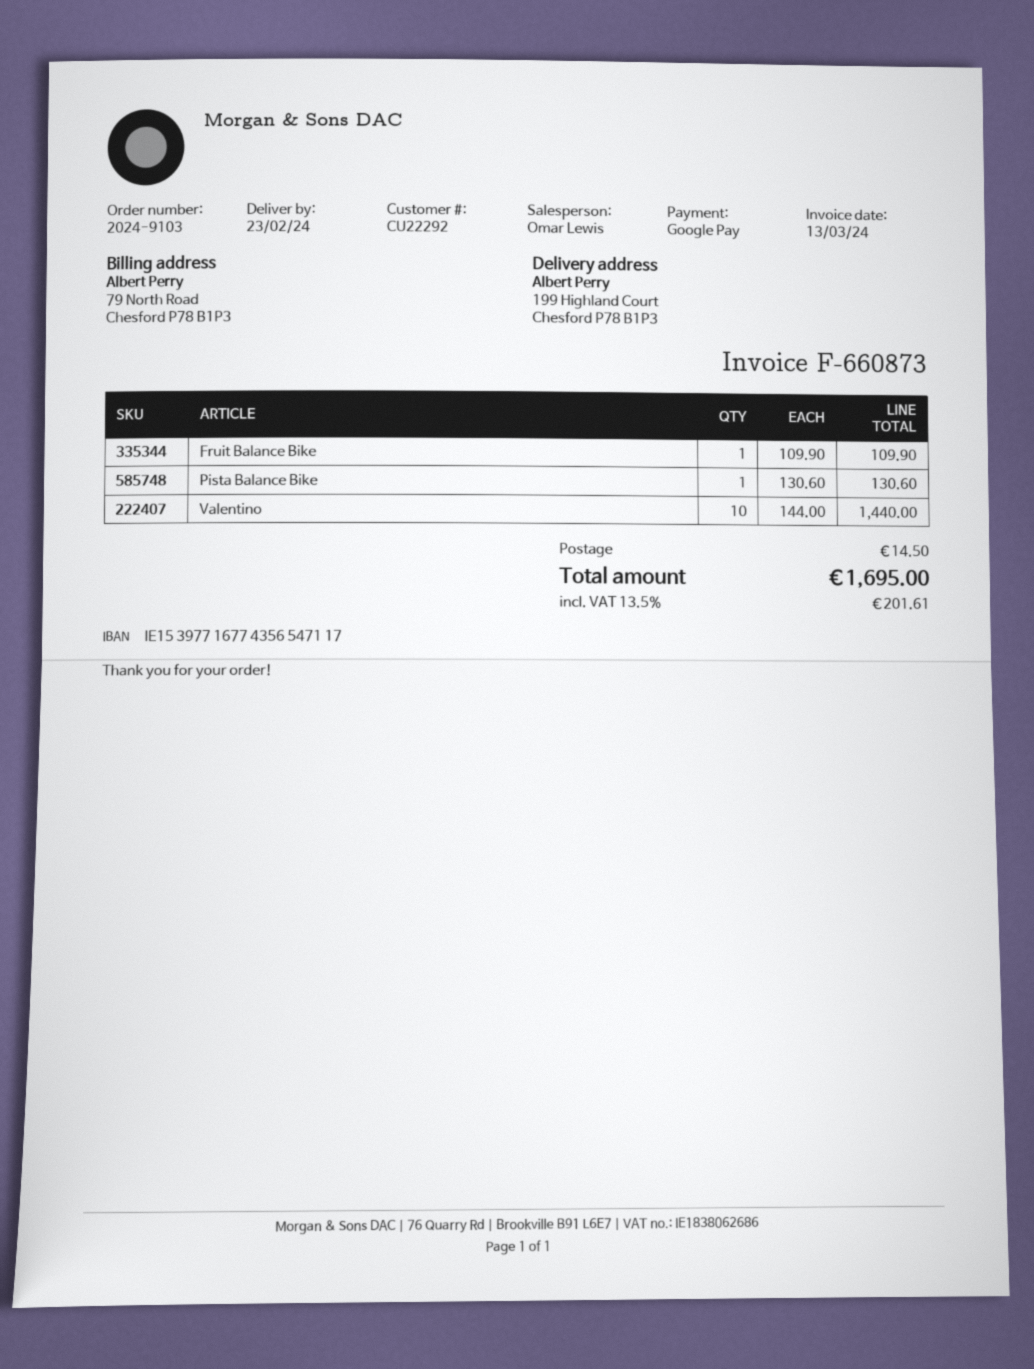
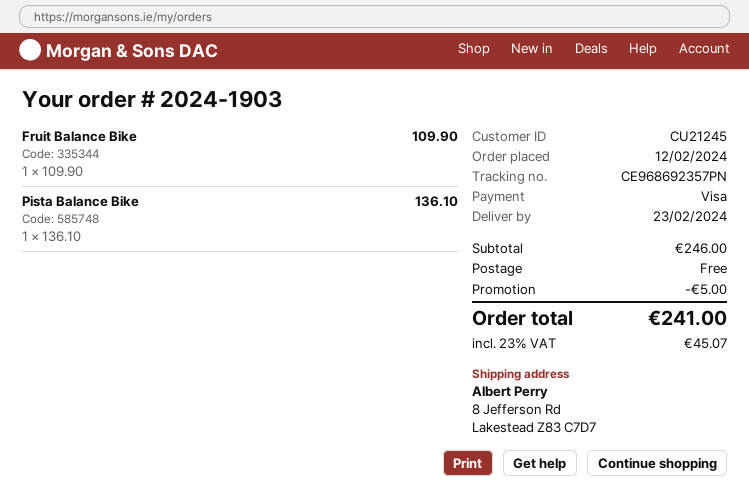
order number: 2024-9103 -> 2024-1903
customer number: CU22292 -> CU21245
payment method: Google Pay -> Visa
ship to: 199 Highland Court, Chesford P78 B1P3 -> 8 Jefferson Rd, Lakestead Z83 C7D7
Pista Balance Bike: 1 x 130.60 = 130.60 -> 1 x 136.10 = 136.10
Valentino: 10 x 144.00 = 1440.00 -> none
discount: none -> 5.00
shipping: 14.50 -> 0.00
tax: 13.5% = 201.61 -> 23% = 45.07
total: 1695.00 -> 241.00

